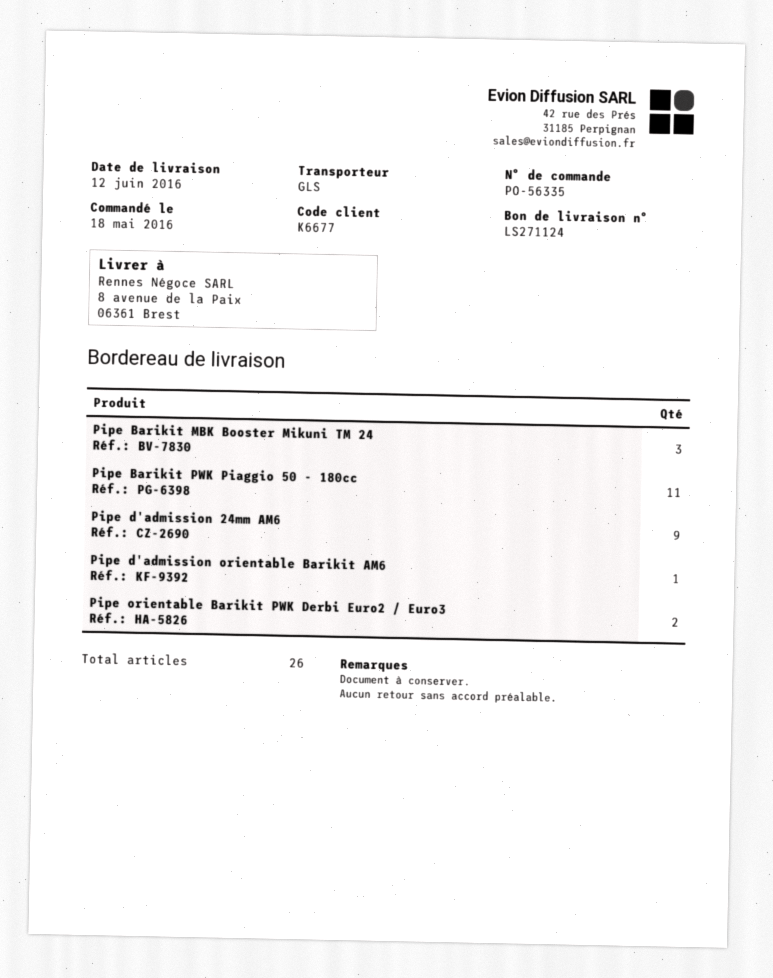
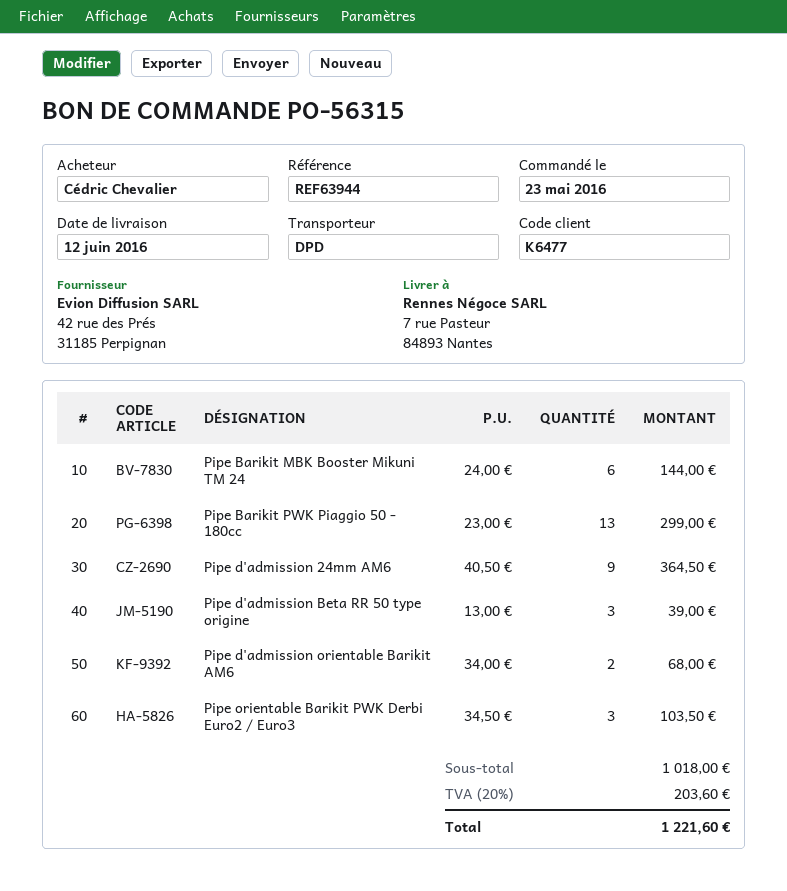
order number: PO-56335 -> PO-56315
order date: 2016-05-18 -> 2016-05-23
customer number: K6677 -> K6477
shipping method: GLS -> DPD
ship to: 8 avenue de la Paix, 06361 Brest -> 7 rue Pasteur, 84893 Nantes
Pipe Barikit MBK Booster Mikuni TM 24: 3 -> 6
Pipe Barikit PWK Piaggio 50 - 180cc: 11 -> 13
Pipe d'admission orientable Barikit AM6: 1 -> 2
Pipe orientable Barikit PWK Derbi Euro2 / Euro3: 2 -> 3
Pipe d'admission Beta RR 50 type origine: none -> 3

